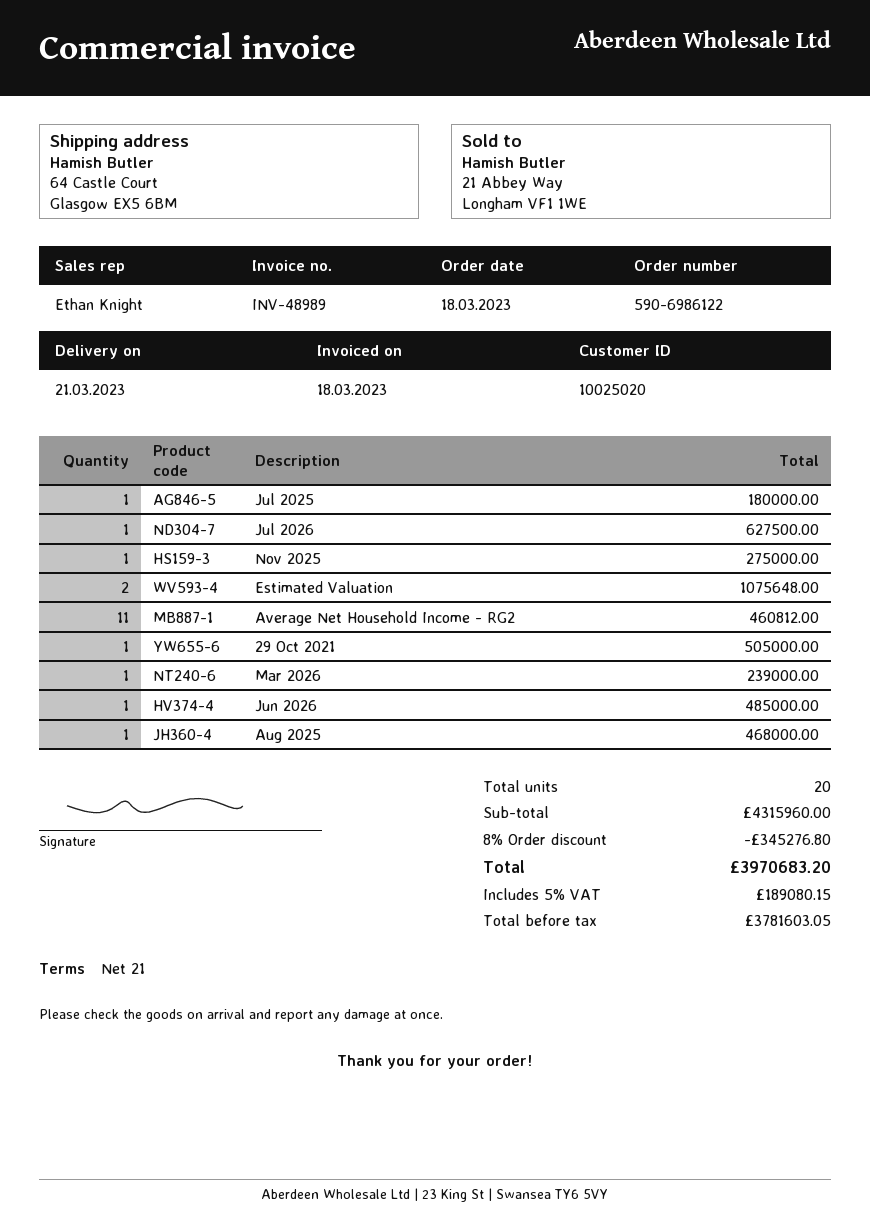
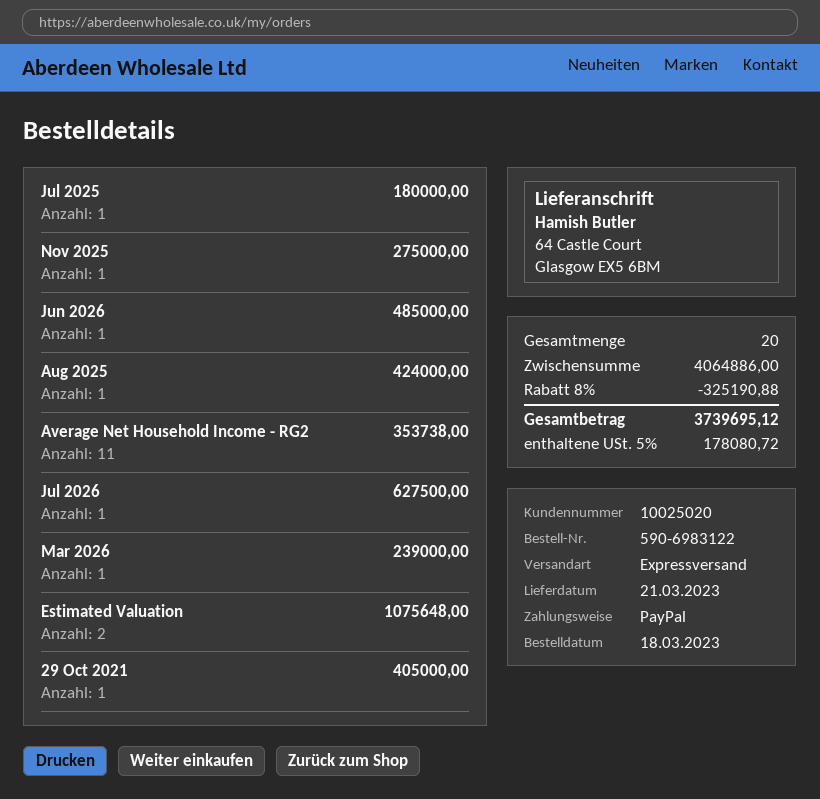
order number: 590-6986122 -> 590-6983122
Average Net Household Income - RG2: 11 for 460812.00 -> 11 for 353738.00
29 Oct 2021: 1 for 505000.00 -> 1 for 405000.00
Aug 2025: 1 for 468000.00 -> 1 for 424000.00
subtotal: 4315960.00 -> 4064886.00
discount: 8% = 345276.80 -> 8% = 325190.88
tax: 5% = 189080.15 -> 5% = 178080.72
total: 3970683.20 -> 3739695.12

